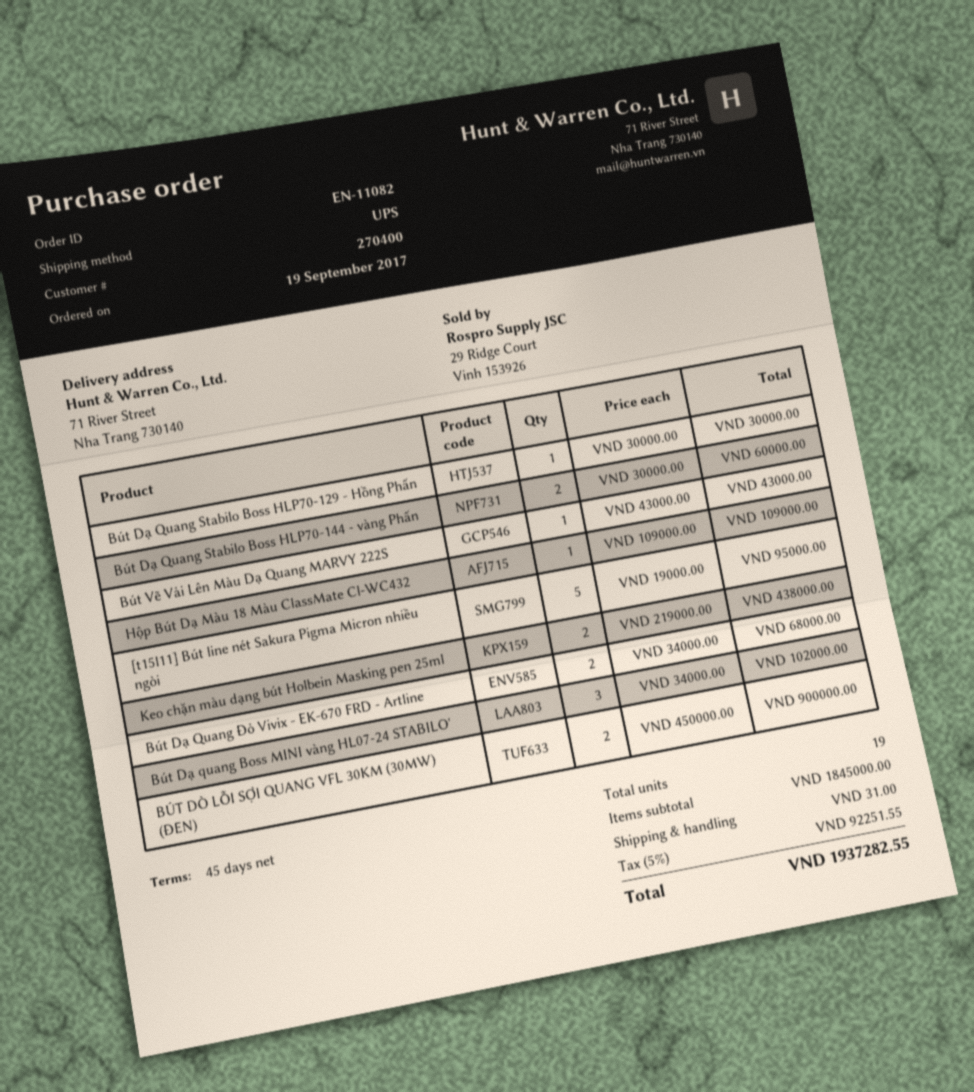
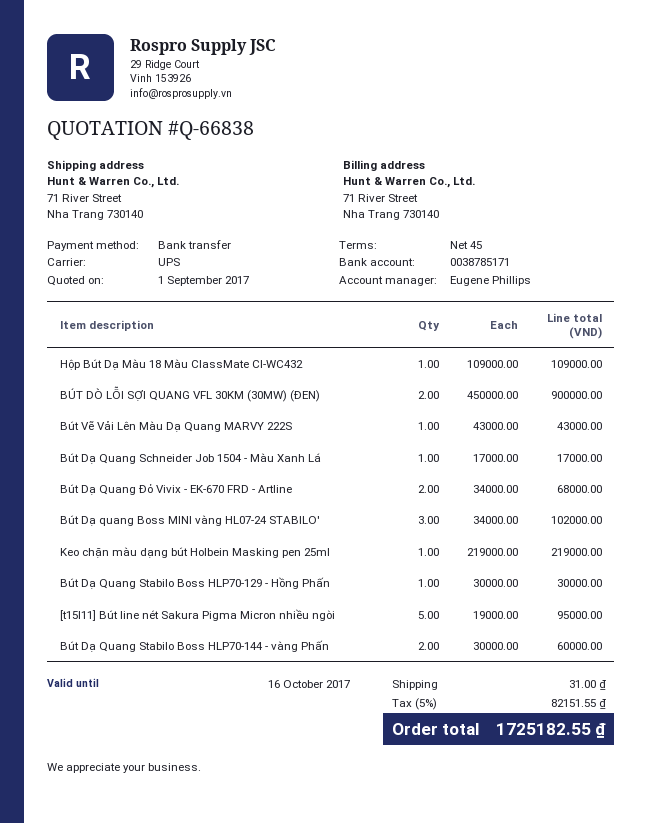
Keo chặn màu dạng bút Holbein Masking pen 25ml: 2 x 219000.00 = 438000.00 -> 1 x 219000.00 = 219000.00
Bút Dạ Quang Schneider Job 1504 - Màu Xanh Lá: none -> 1 x 17000.00 = 17000.00
tax: 5% = 92251.55 -> 5% = 82151.55
total: 1937282.55 -> 1725182.55

